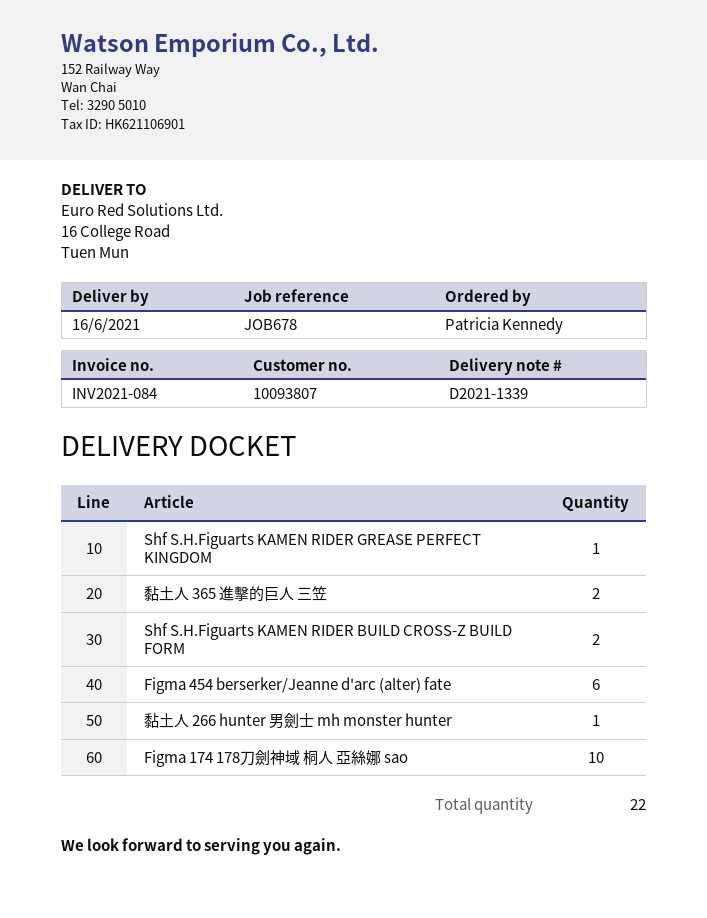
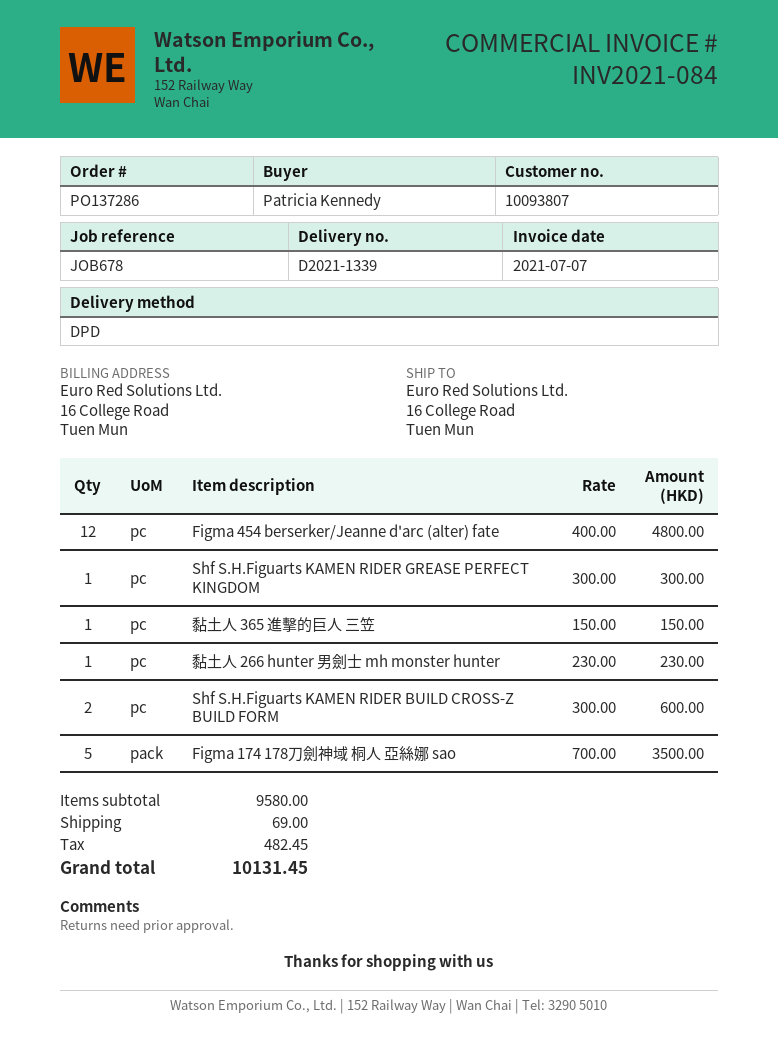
黏土人 365 進擊的巨人 三笠: 2 -> 1
Figma 454 berserker/Jeanne d'arc (alter) fate: 6 -> 12
Figma 174 178刀劍神域 桐人 亞絲娜 sao: 10 -> 5

